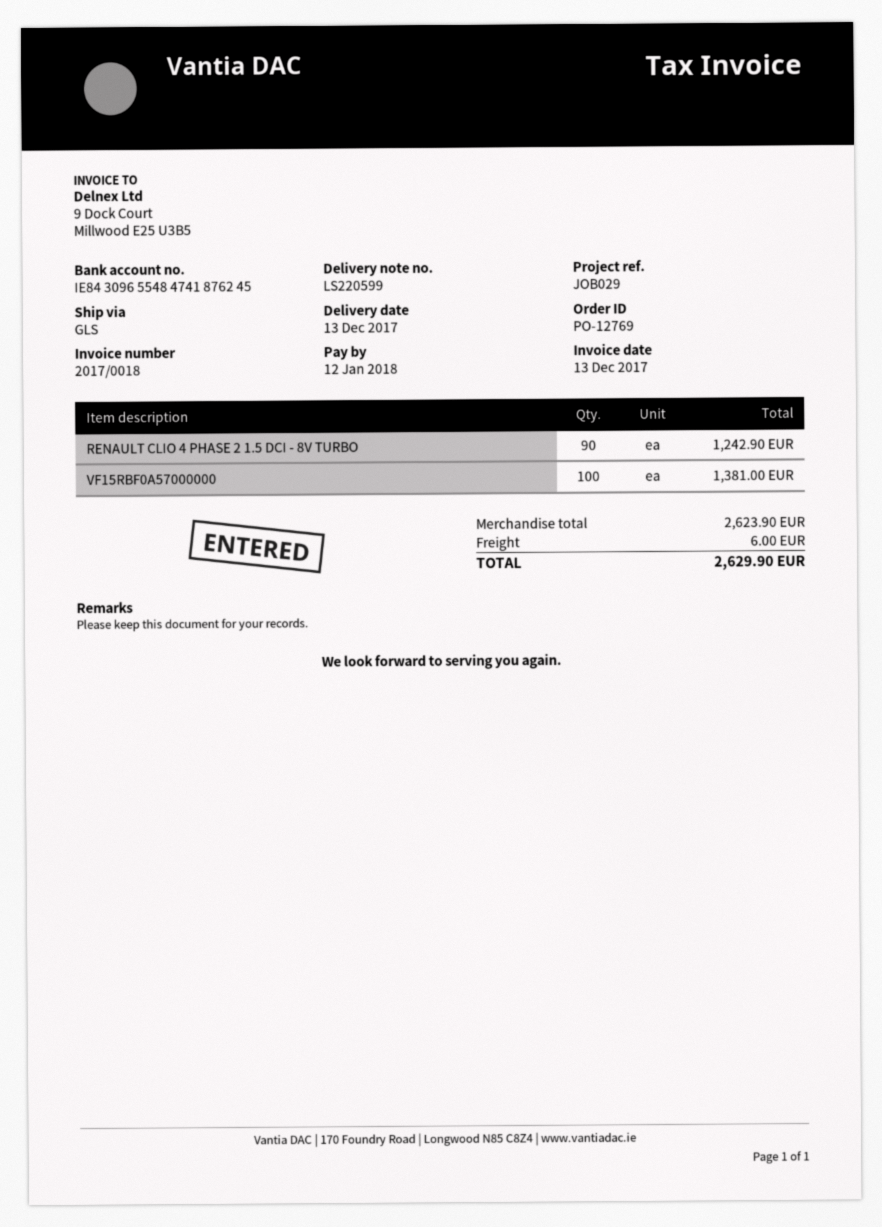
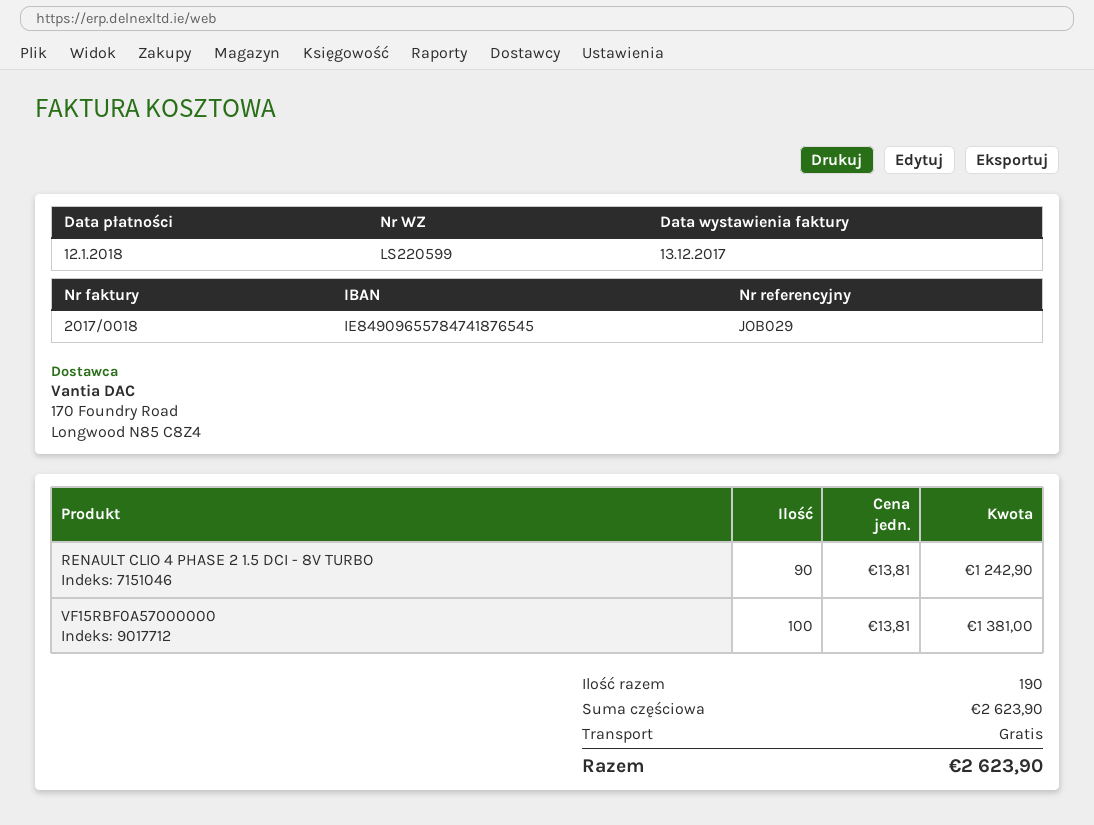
bank account: IE84309655484741876245 -> IE84909655784741876545
shipping: 6.00 -> 0.00
total: 2629.90 -> 2623.90

